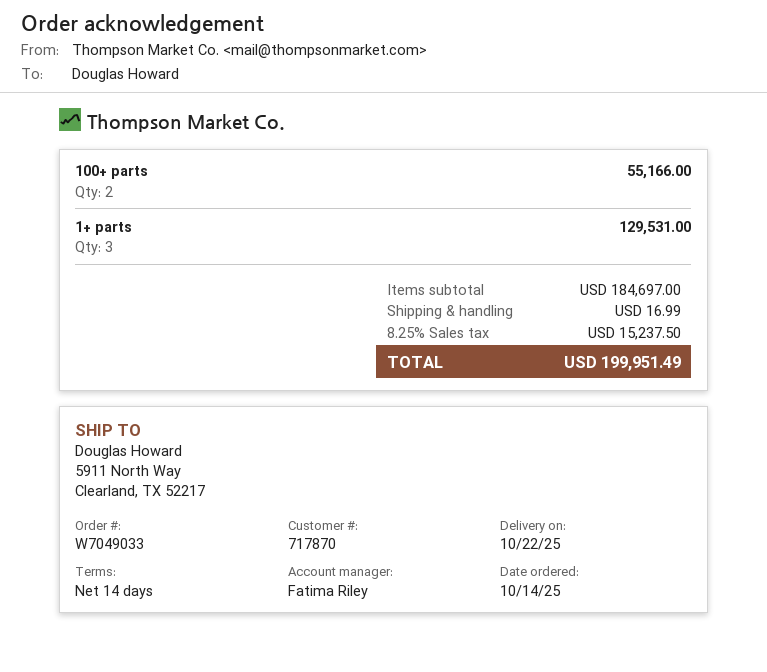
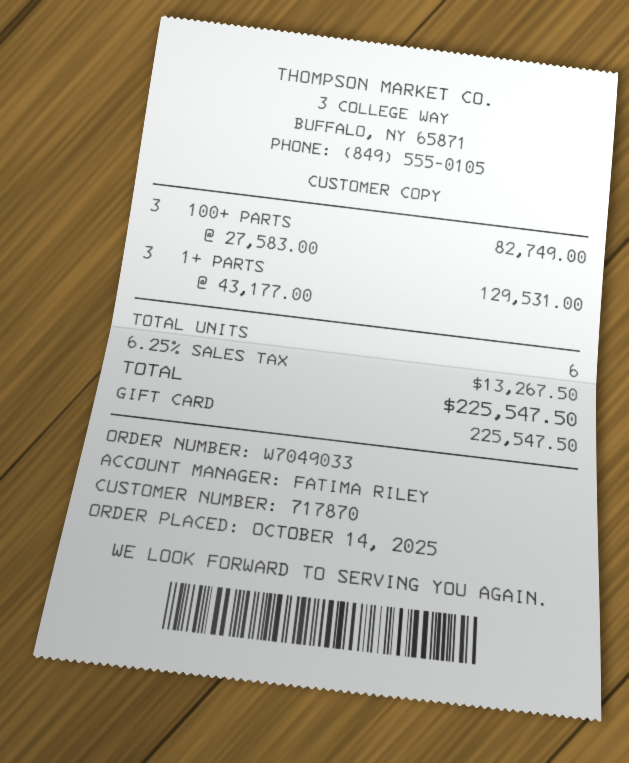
100+ parts: 2 for 55166.00 -> 3 for 82749.00
shipping: 16.99 -> none
tax: 8.25% = 15237.50 -> 6.25% = 13267.50
total: 199951.49 -> 225547.50

